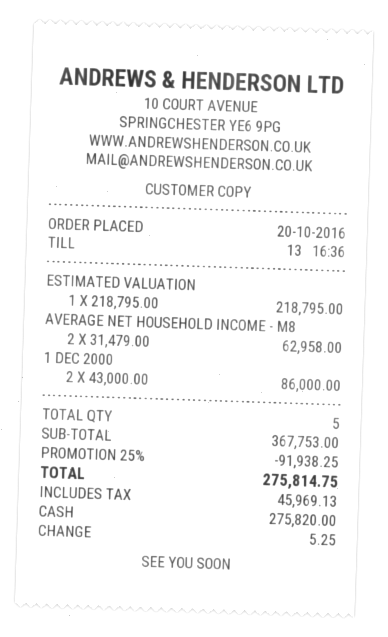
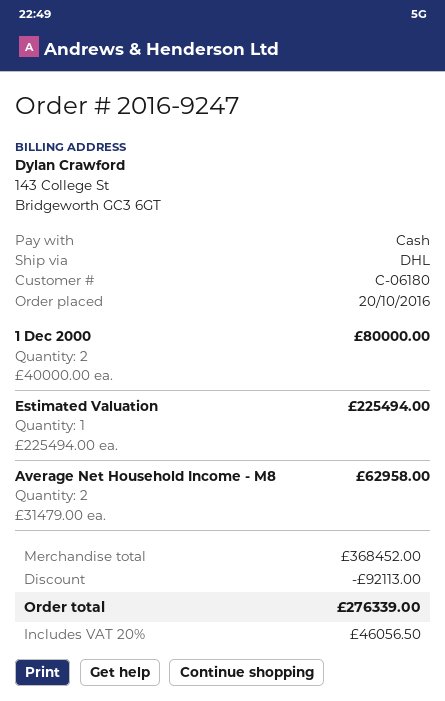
ESTIMATED VALUATION: 1 x 218795.00 = 218795.00 -> 1 x 225494.00 = 225494.00
1 DEC 2000: 2 x 43000.00 = 86000.00 -> 2 x 40000.00 = 80000.00
subtotal: 367753.00 -> 368452.00
discount: 91938.25 -> 92113.00
tax: 45969.13 -> 46056.50
total: 275814.75 -> 276339.00

